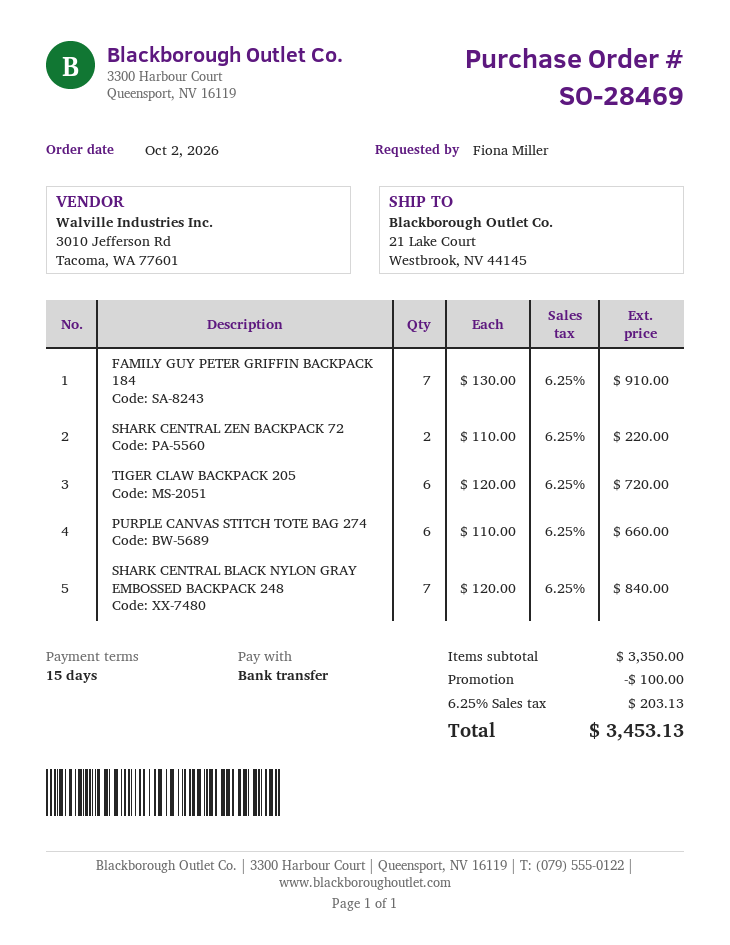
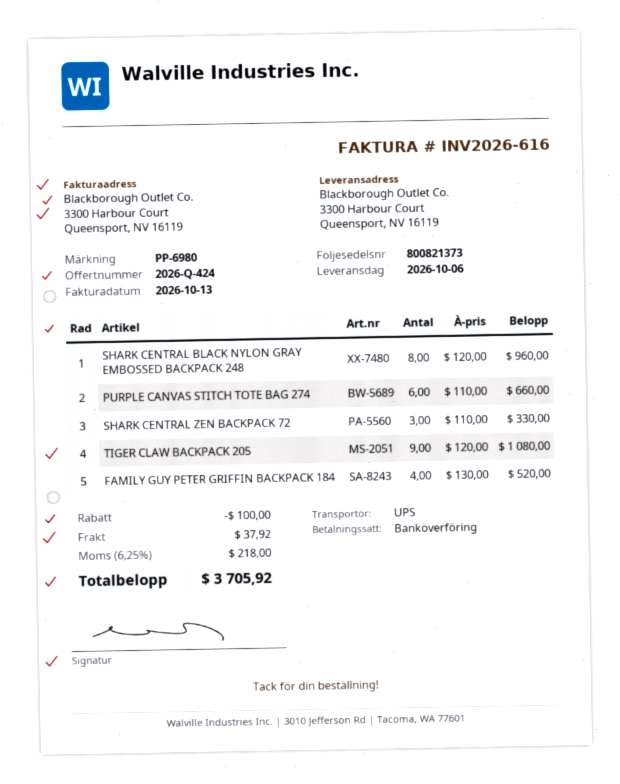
ship to: 21 Lake Court, Westbrook, NV 44145 -> 3300 Harbour Court, Queensport, NV 16119
FAMILY GUY PETER GRIFFIN BACKPACK 184: 7 x 130.00 = 910.00 -> 4 x 130.00 = 520.00
SHARK CENTRAL ZEN BACKPACK 72: 2 x 110.00 = 220.00 -> 3 x 110.00 = 330.00
TIGER CLAW BACKPACK 205: 6 x 120.00 = 720.00 -> 9 x 120.00 = 1080.00
SHARK CENTRAL BLACK NYLON GRAY EMBOSSED BACKPACK 248: 7 x 120.00 = 840.00 -> 8 x 120.00 = 960.00
shipping: none -> 37.92
tax: 6.25% = 203.13 -> 6.25% = 218.00
total: 3453.13 -> 3705.92

